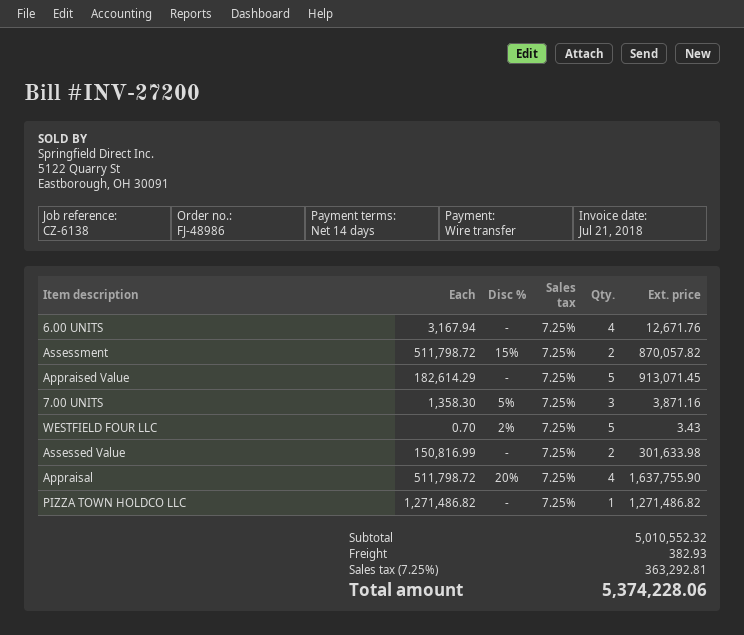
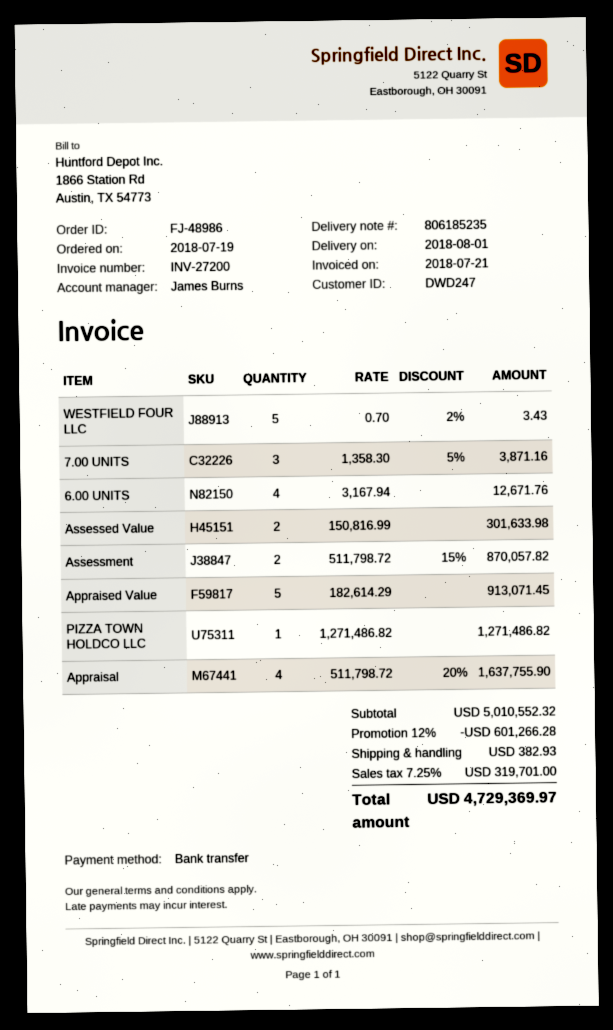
discount: none -> 12% = 601266.28
tax: 7.25% = 363292.81 -> 7.25% = 319701.00
total: 5374228.06 -> 4729369.97

